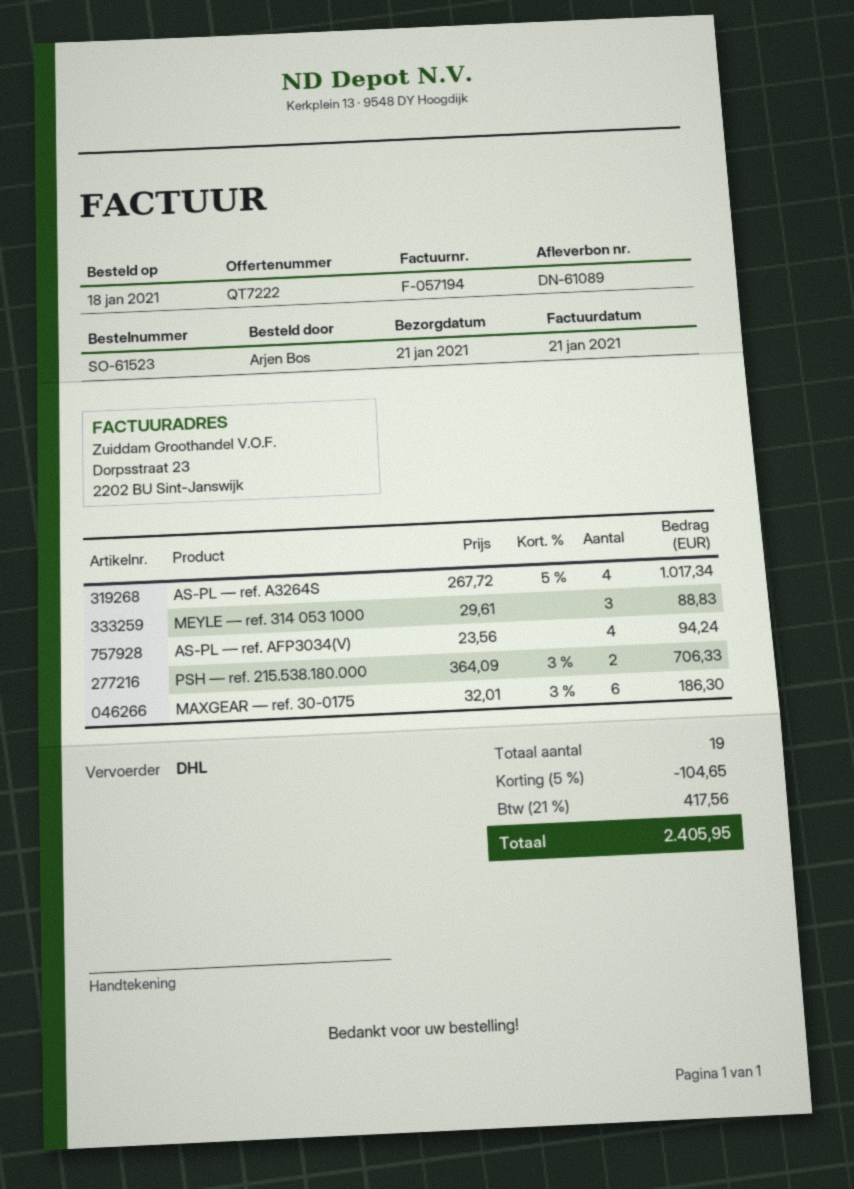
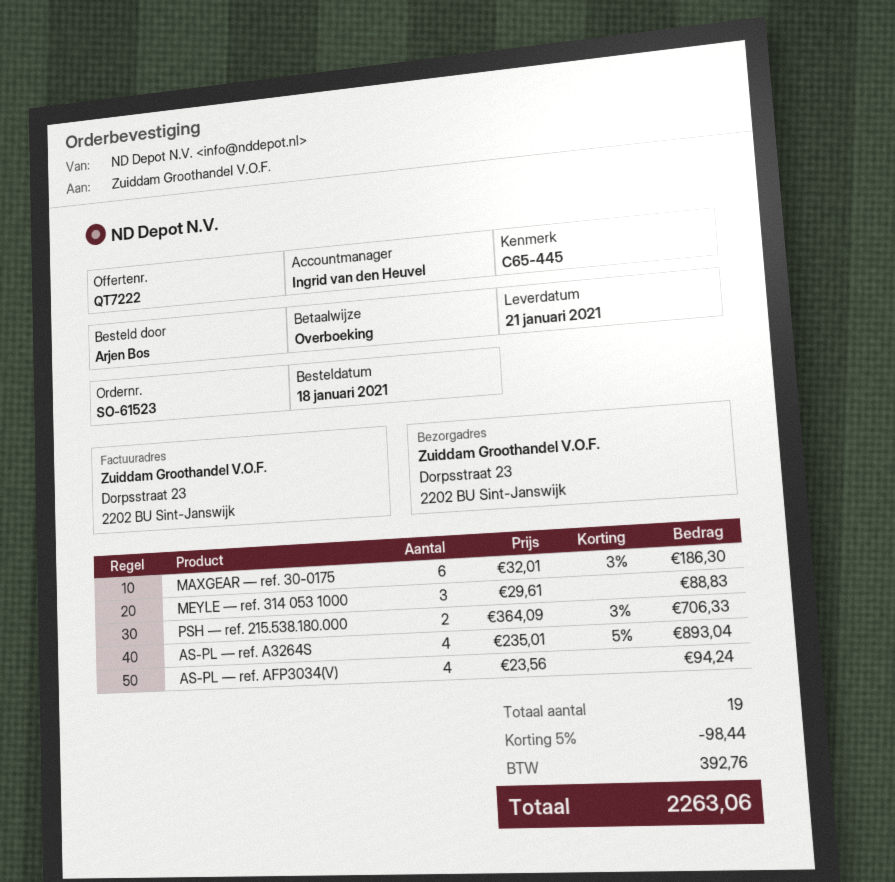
AS-PL — ref. A3264S: 4 x 267.72 - 5% = 1017.34 -> 4 x 235.01 - 5% = 893.04
discount: 5% = 104.65 -> 5% = 98.44
tax: 417.56 -> 392.76
total: 2405.95 -> 2263.06

